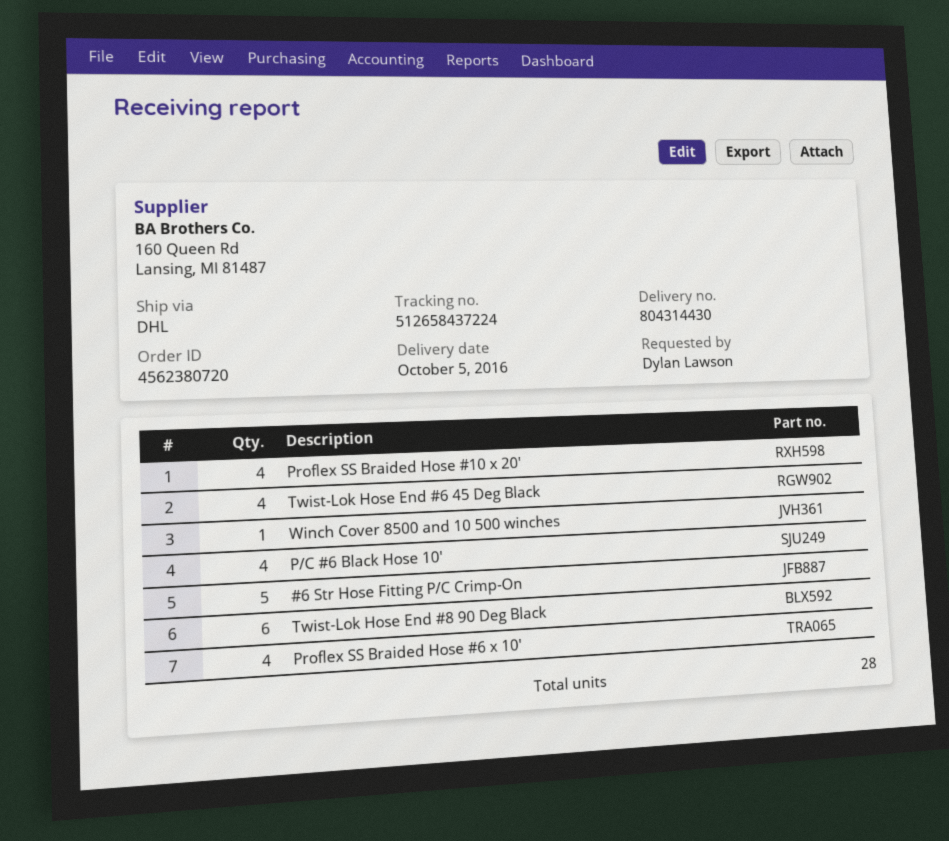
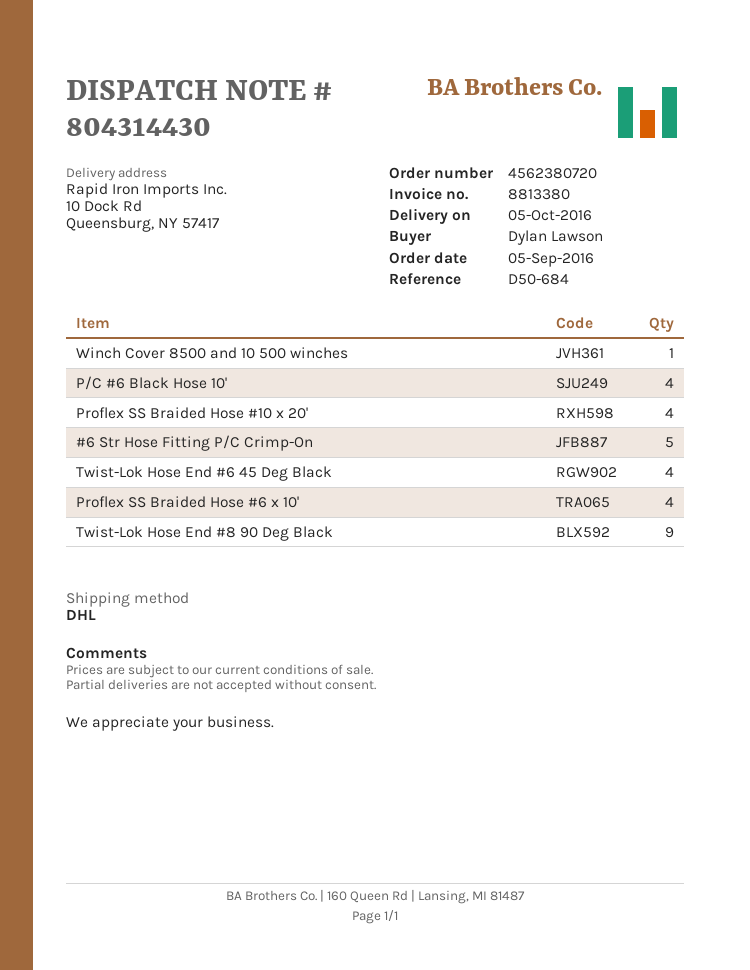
Twist-Lok Hose End #8 90 Deg Black: 6 -> 9

